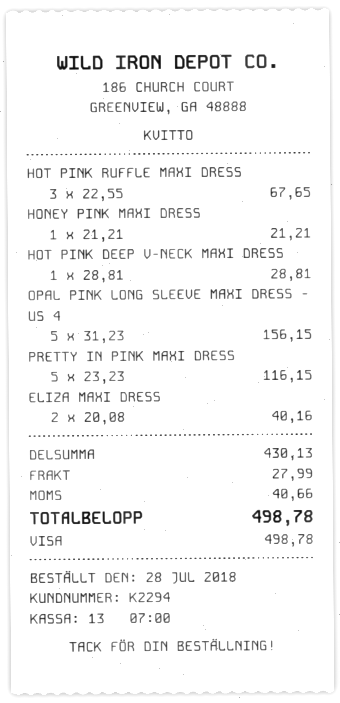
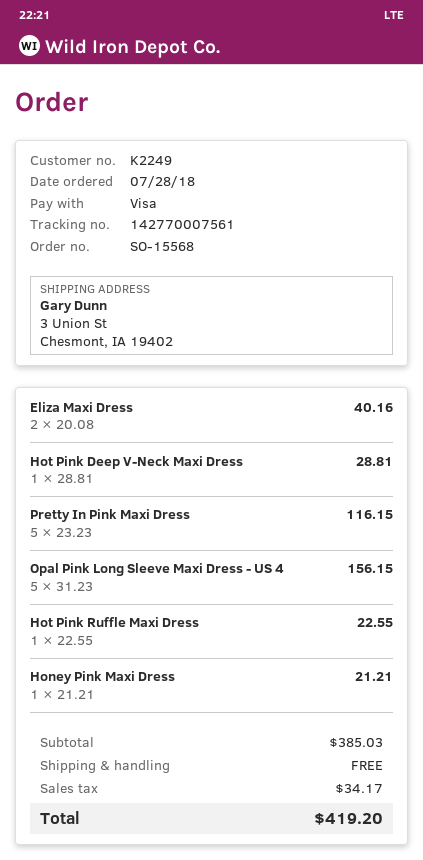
customer number: K2294 -> K2249
HOT PINK RUFFLE MAXI DRESS: 3 x 22.55 = 67.65 -> 1 x 22.55 = 22.55
subtotal: 430.13 -> 385.03
shipping: 27.99 -> 0.00
tax: 40.66 -> 34.17
total: 498.78 -> 419.20

